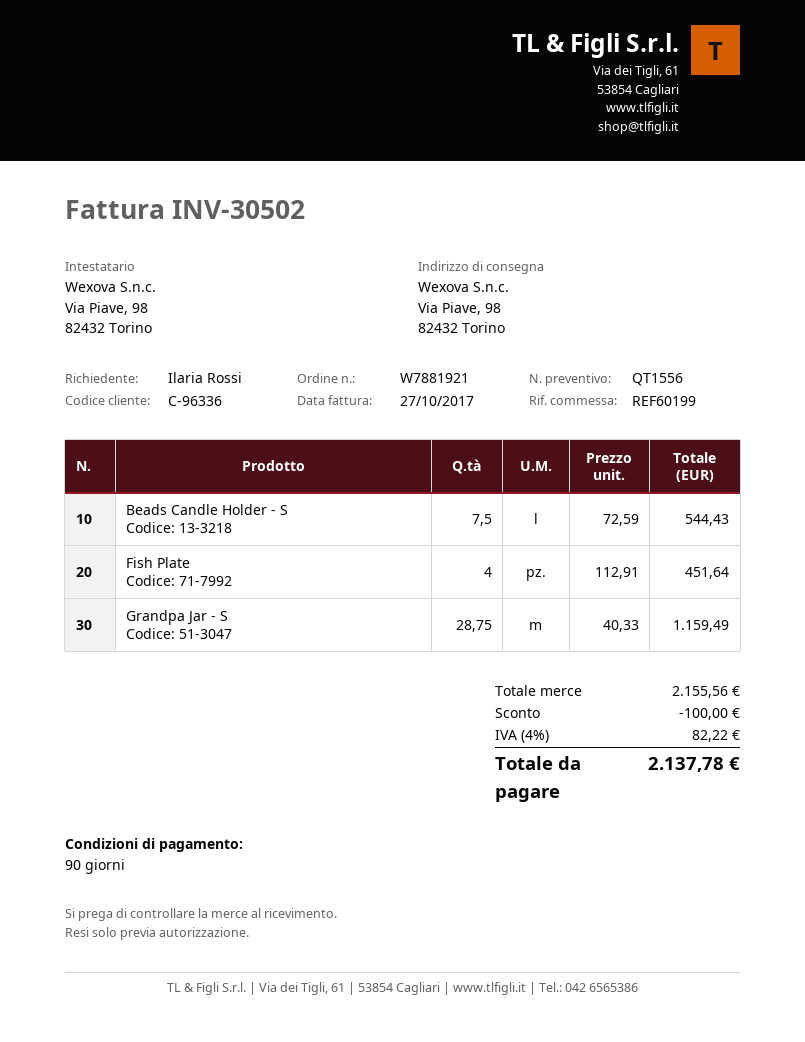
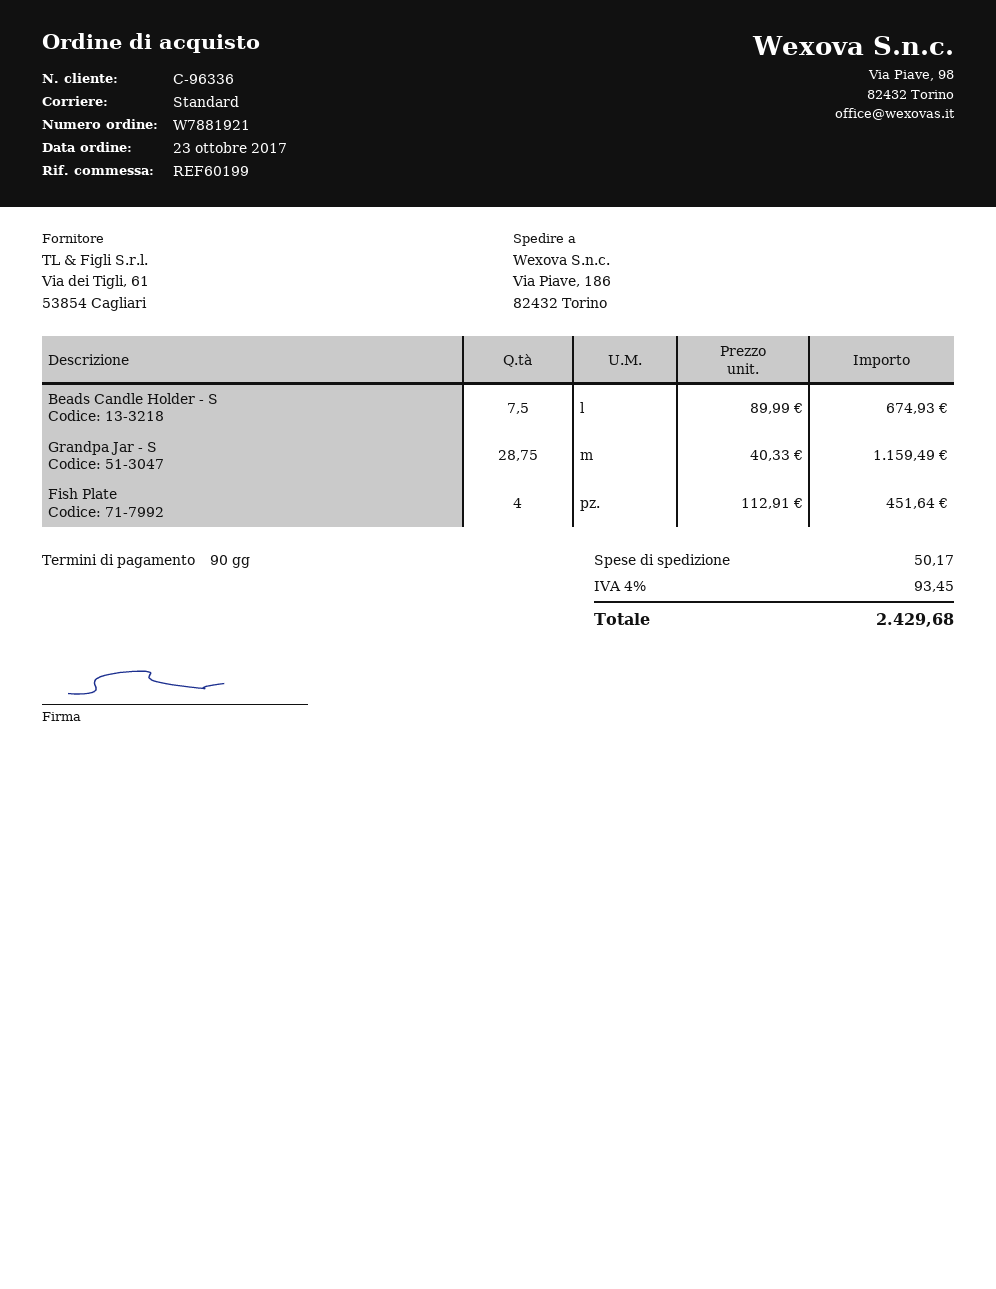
ship to: Via Piave, 98, 82432 Torino -> Via Piave, 186, 82432 Torino
Beads Candle Holder - S: 7.5 x 72.59 = 544.43 -> 7.5 x 89.99 = 674.93
discount: 100.00 -> none
shipping: none -> 50.17
tax: 4% = 82.22 -> 4% = 93.45
total: 2137.78 -> 2429.68

